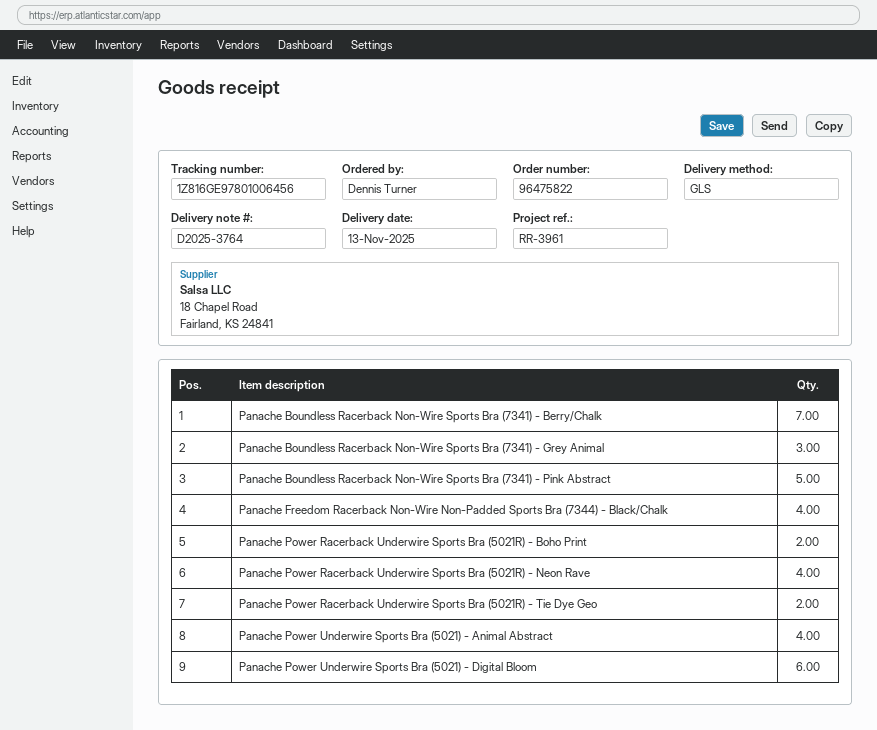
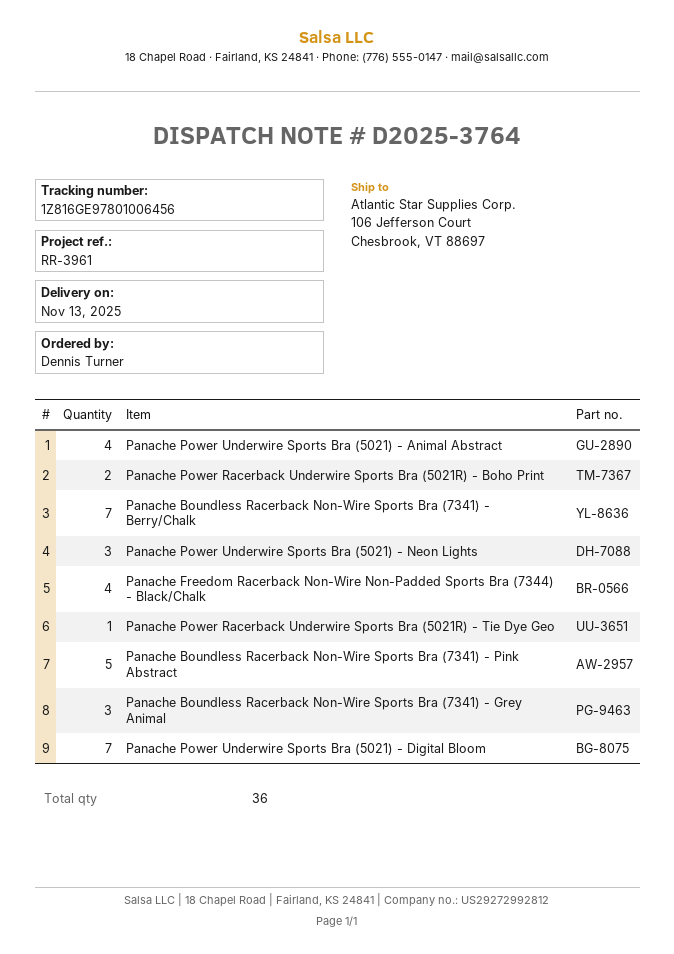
Panache Power Racerback Underwire Sports Bra (5021R) - Neon Rave: 4 -> none
Panache Power Racerback Underwire Sports Bra (5021R) - Tie Dye Geo: 2 -> 1
Panache Power Underwire Sports Bra (5021) - Digital Bloom: 6 -> 7
Panache Power Underwire Sports Bra (5021) - Neon Lights: none -> 3

